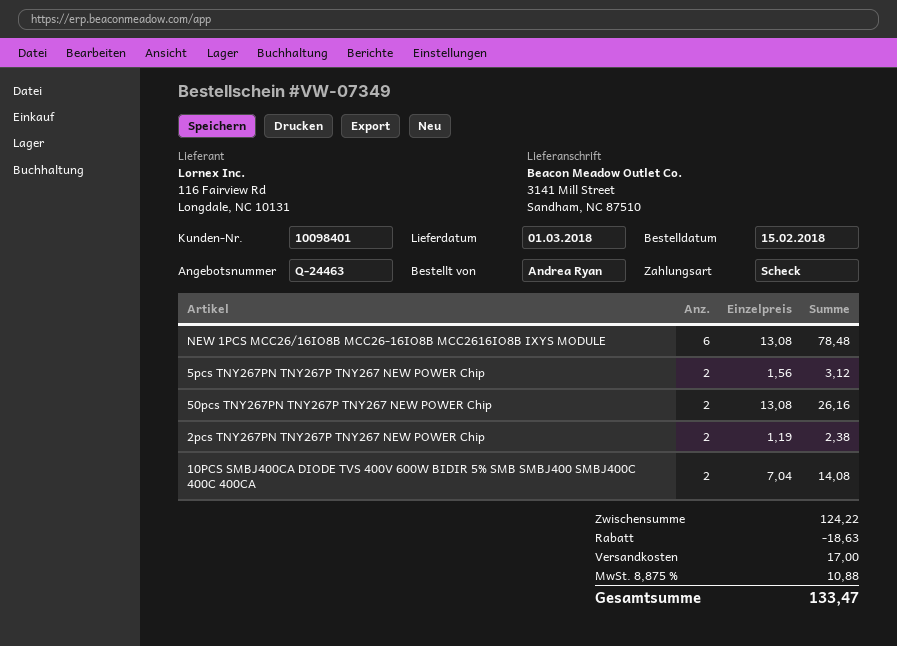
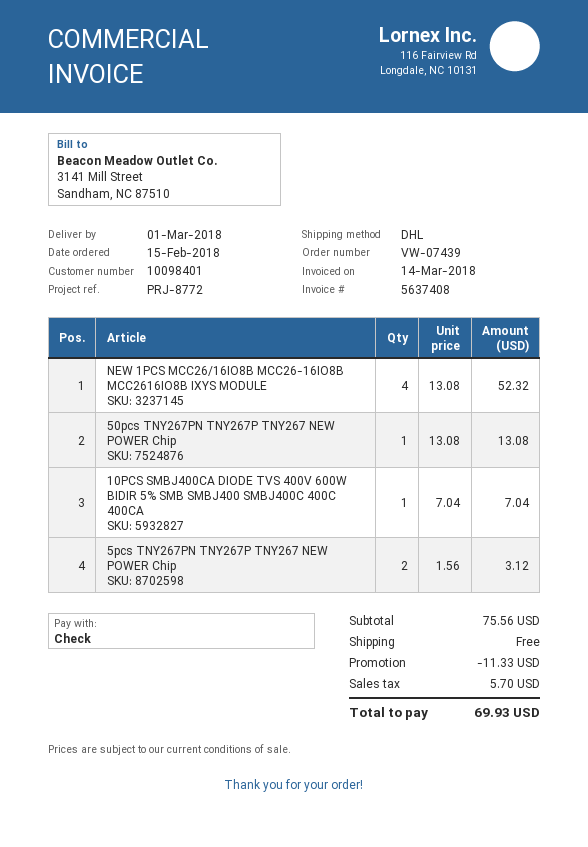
order number: VW-07349 -> VW-07439
NEW 1PCS MCC26/16IO8B MCC26-16IO8B MCC2616IO8B IXYS MODULE: 6 x 13.08 = 78.48 -> 4 x 13.08 = 52.32
50pcs TNY267PN TNY267P TNY267 NEW POWER Chip: 2 x 13.08 = 26.16 -> 1 x 13.08 = 13.08
2pcs TNY267PN TNY267P TNY267 NEW POWER Chip: 2 x 1.19 = 2.38 -> none
10PCS SMBJ400CA DIODE TVS 400V 600W BIDIR 5% SMB SMBJ400 SMBJ400C 400C 400CA: 2 x 7.04 = 14.08 -> 1 x 7.04 = 7.04
subtotal: 124.22 -> 75.56
discount: 18.63 -> 11.33
shipping: 17.00 -> 0.00
tax: 10.88 -> 5.70
total: 133.47 -> 69.93

